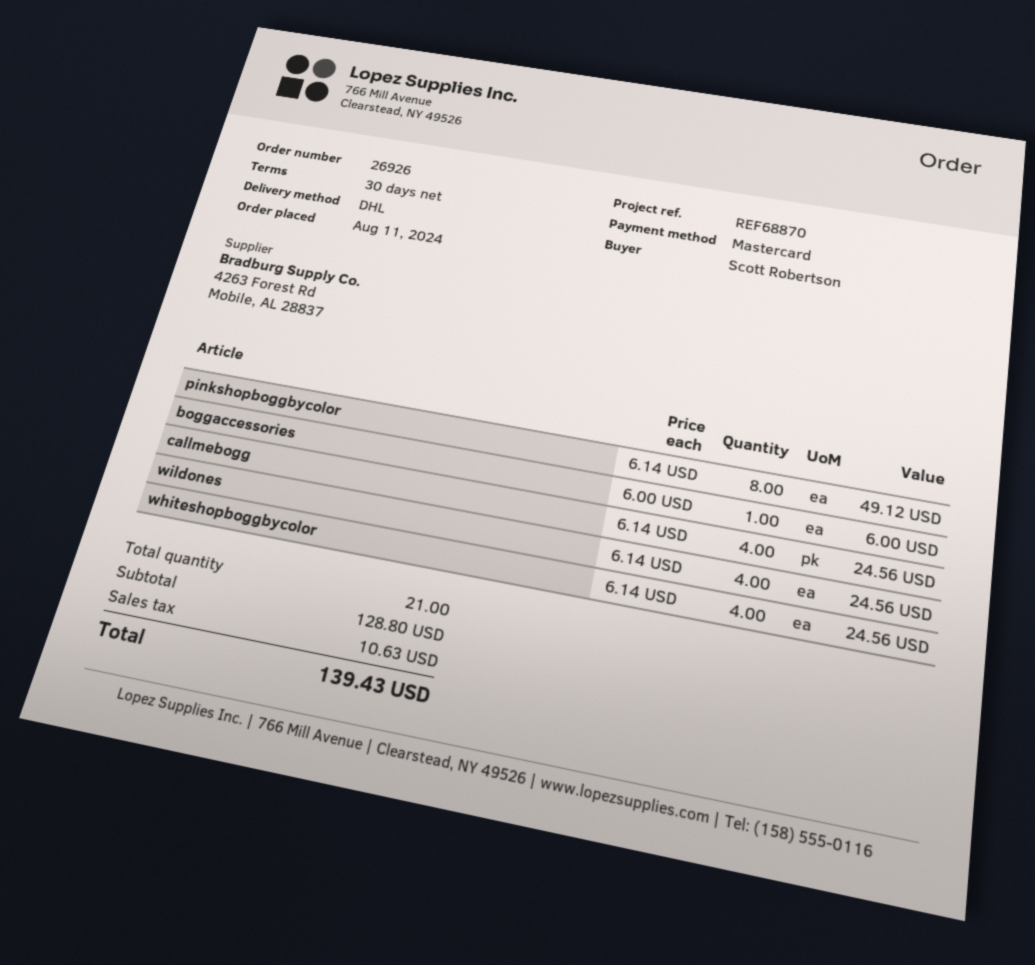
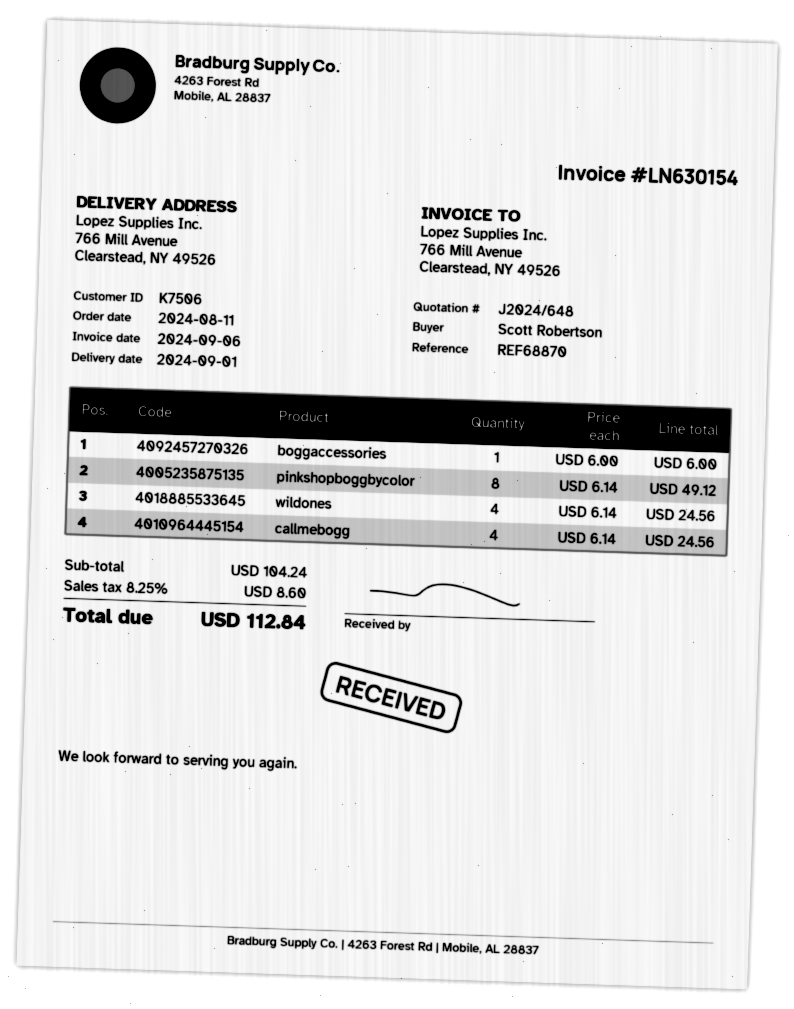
whiteshopboggbycolor: 4 x 6.14 = 24.56 -> none
subtotal: 128.80 -> 104.24
tax: 10.63 -> 8.60
total: 139.43 -> 112.84

